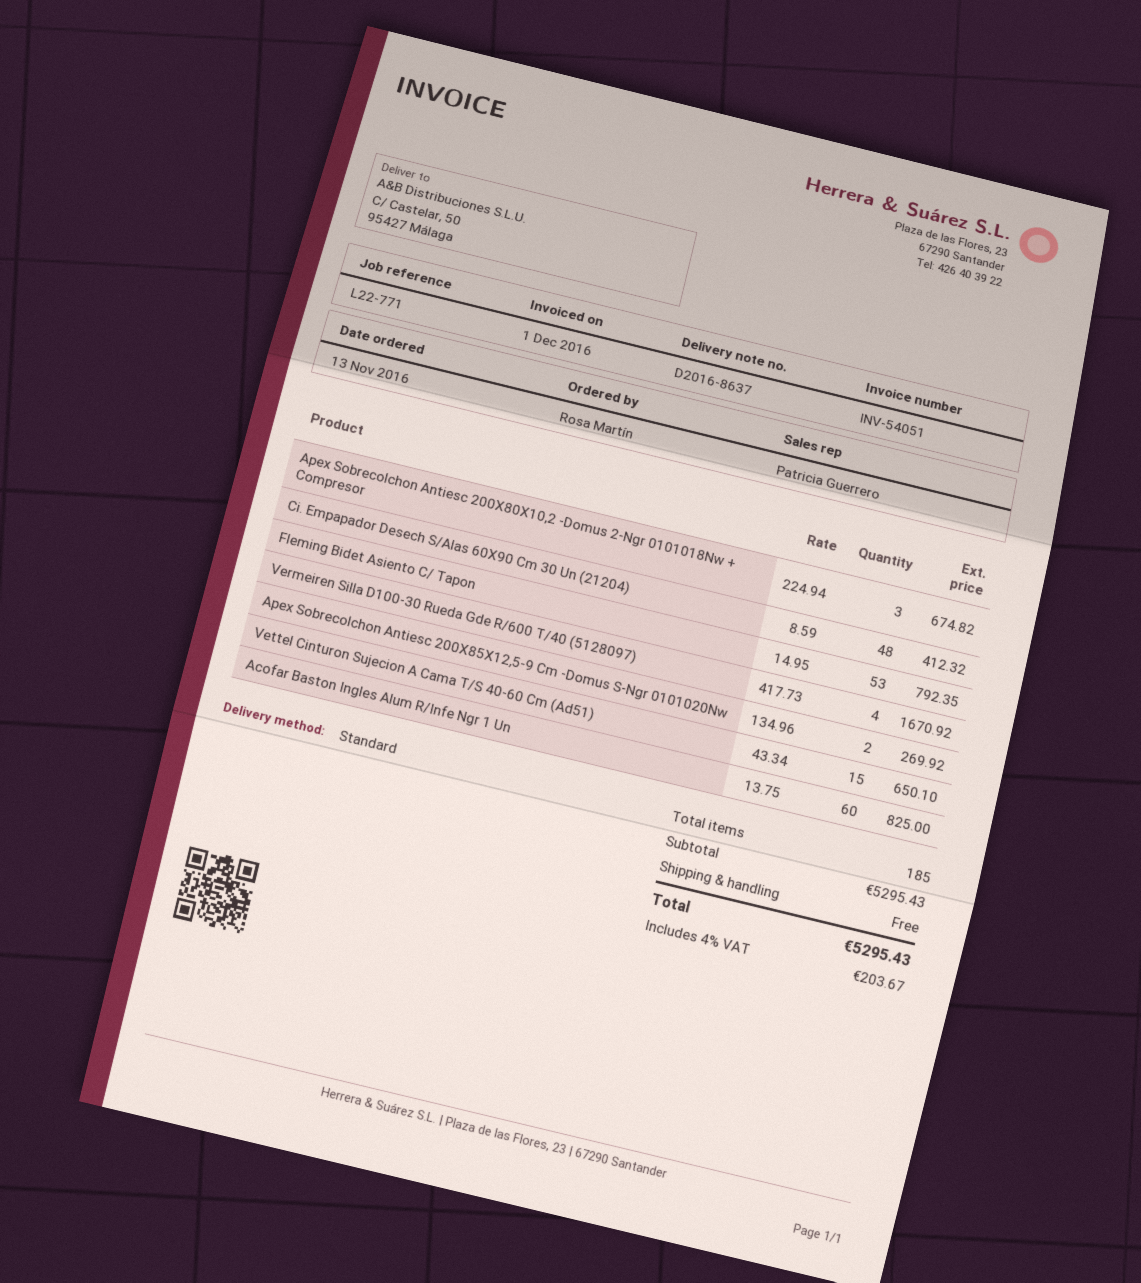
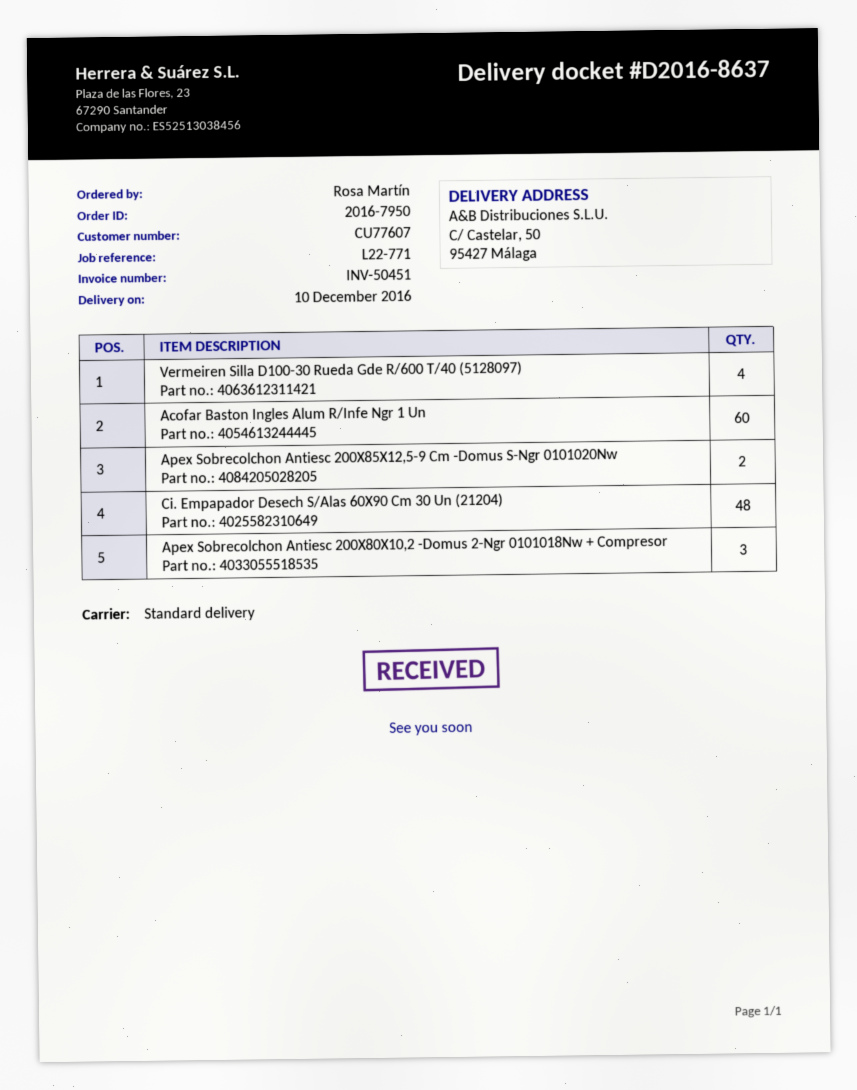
invoice number: INV-54051 -> INV-50451
Fleming Bidet Asiento C/ Tapon: 53 -> none
Vettel Cinturon Sujecion A Cama T/S 40-60 Cm (Ad51): 15 -> none

